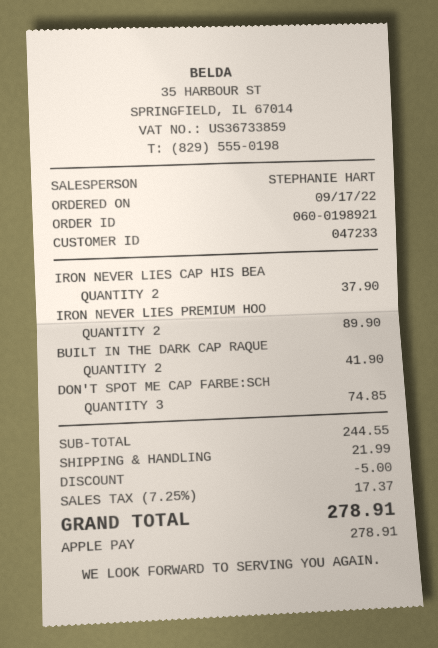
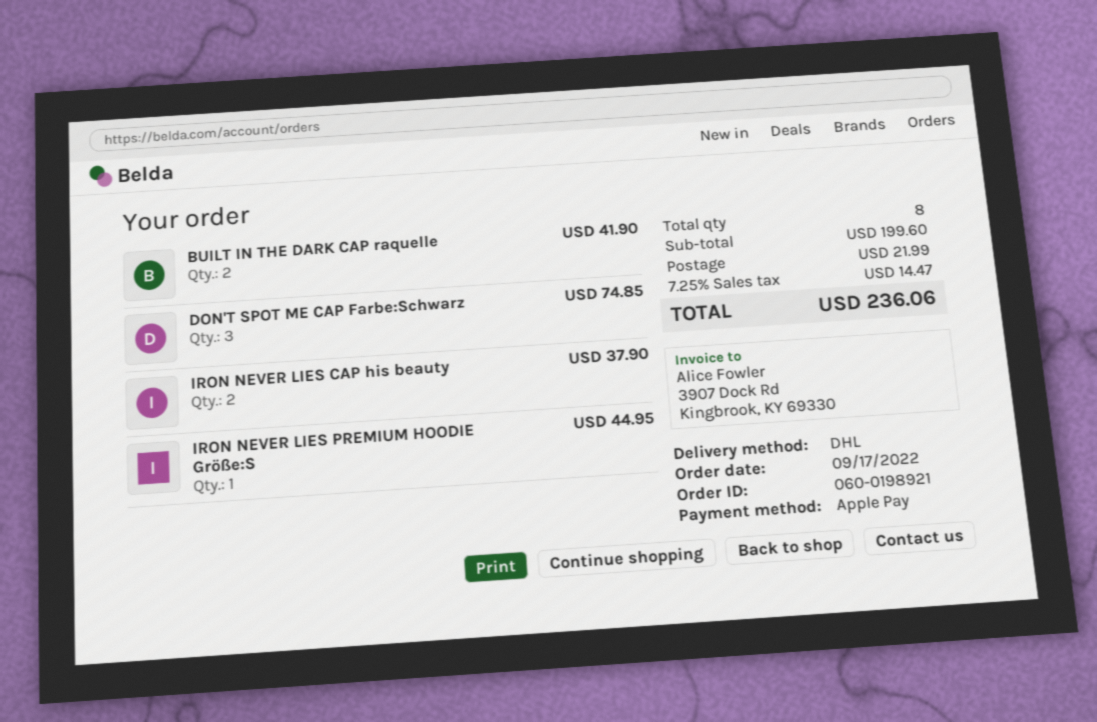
IRON NEVER LIES PREMIUM HOO: 2 for 89.90 -> 1 for 44.95
subtotal: 244.55 -> 199.60
discount: 5.00 -> none
tax: 7.25% = 17.37 -> 7.25% = 14.47
total: 278.91 -> 236.06

